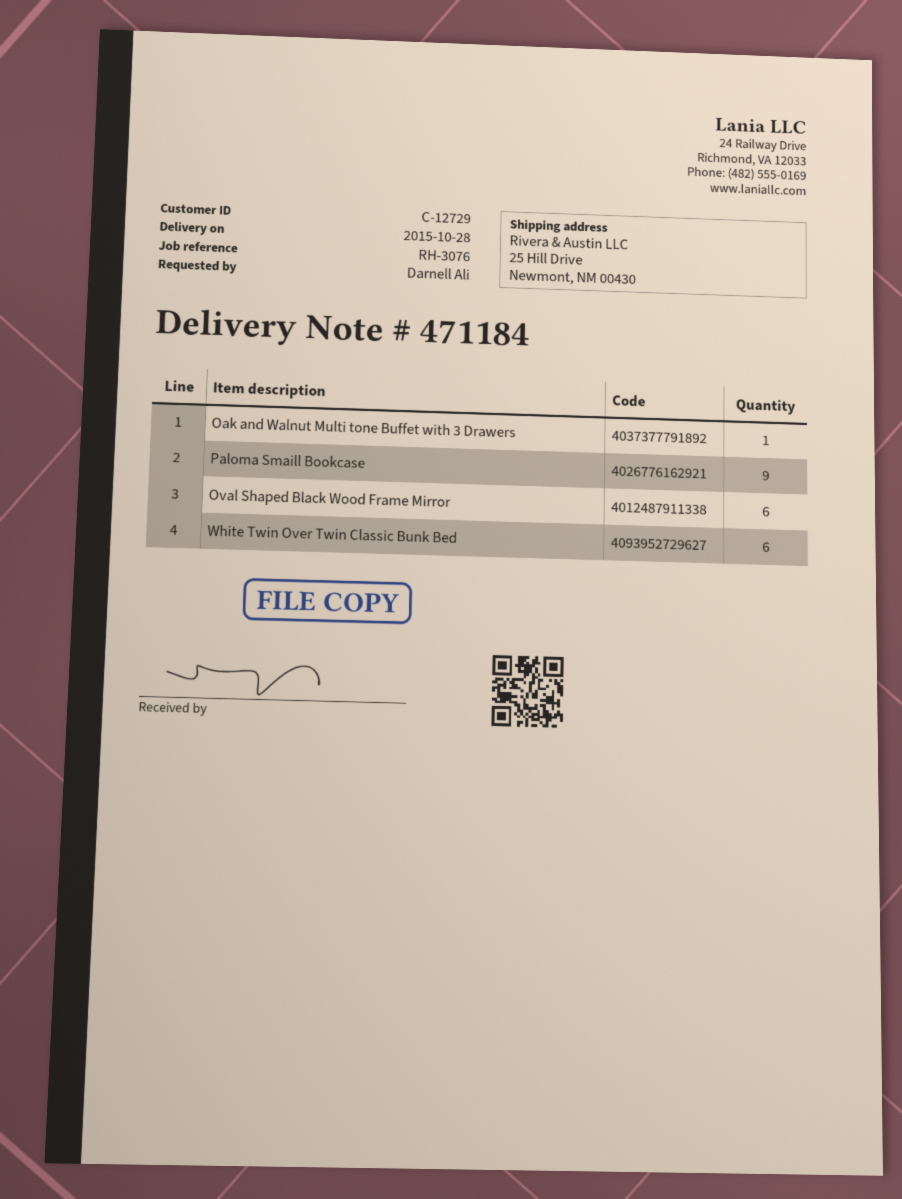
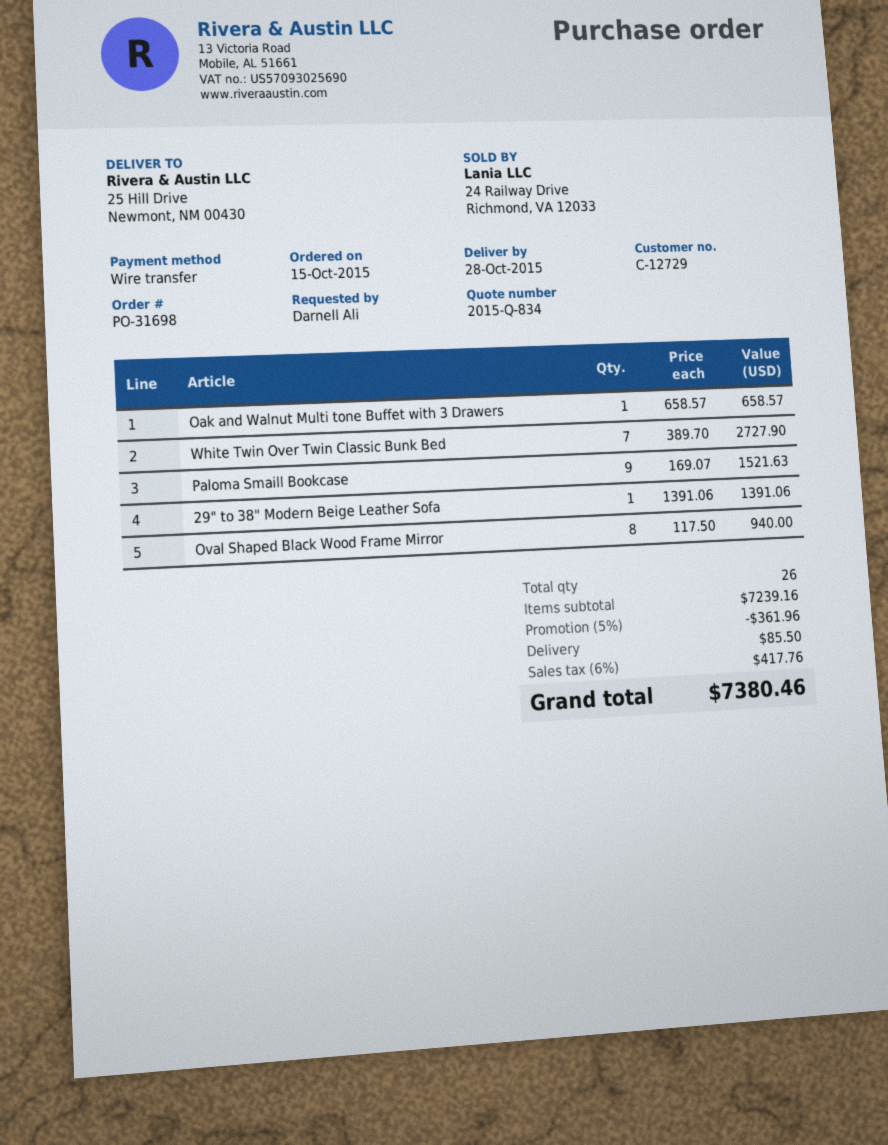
Oval Shaped Black Wood Frame Mirror: 6 -> 8
White Twin Over Twin Classic Bunk Bed: 6 -> 7
29" to 38" Modern Beige Leather Sofa: none -> 1

